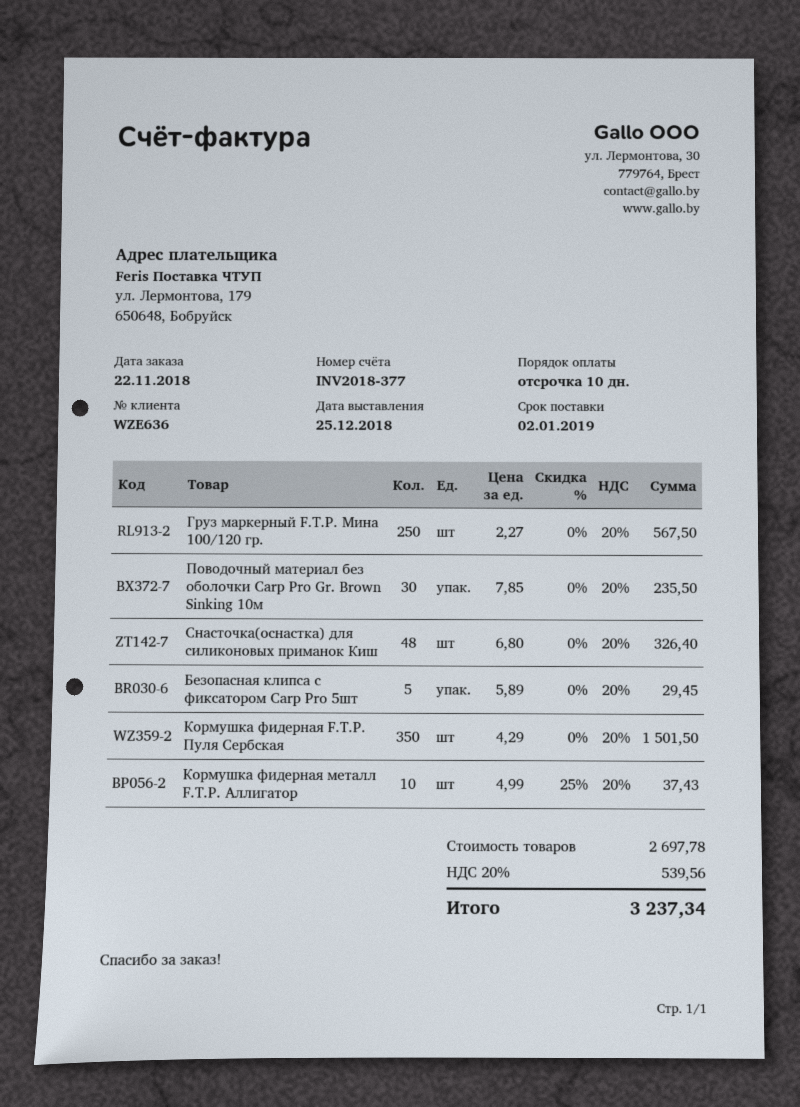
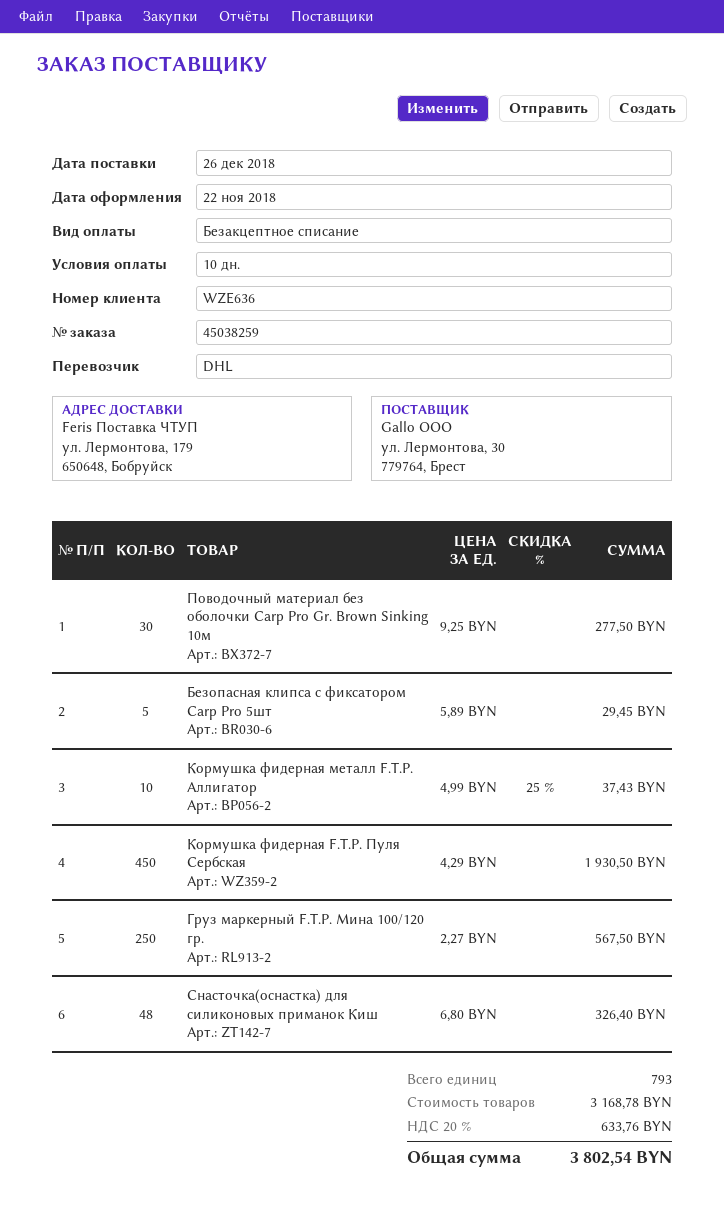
delivery date: 2019-01-02 -> 2018-12-26
Поводочный материал без оболочки Carp Pro Gr. Brown Sinking 10м: 30 x 7.85 = 235.50 -> 30 x 9.25 = 277.50
Кормушка фидерная F.T.P. Пуля Сербская: 350 x 4.29 = 1501.50 -> 450 x 4.29 = 1930.50
subtotal: 2697.78 -> 3168.78
tax: 20% = 539.56 -> 20% = 633.76
total: 3237.34 -> 3802.54

